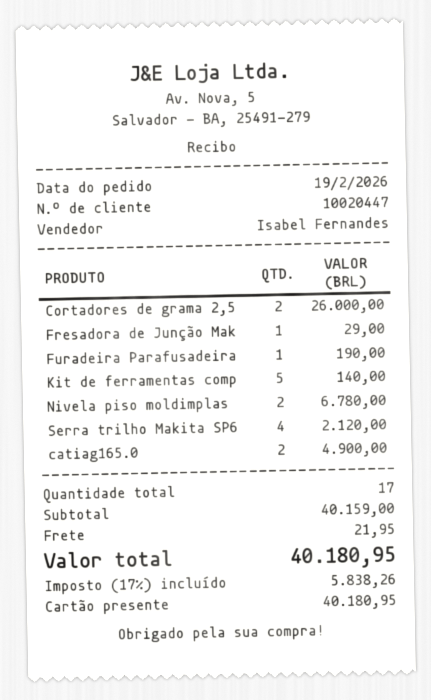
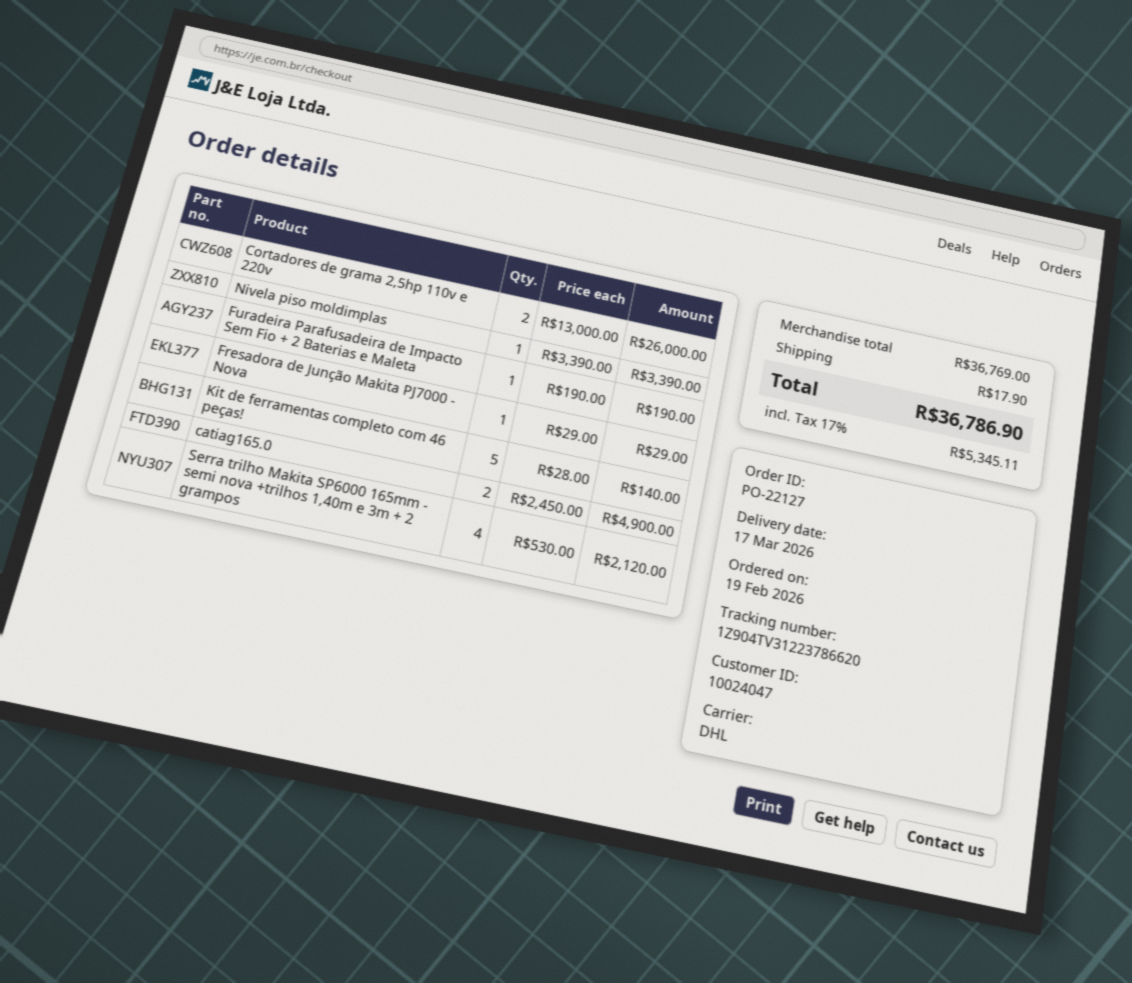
customer number: 10020447 -> 10024047
Nivela piso moldimplas: 2 for 6780.00 -> 1 for 3390.00
subtotal: 40159.00 -> 36769.00
shipping: 21.95 -> 17.90
tax: 17% = 5838.26 -> 17% = 5345.11
total: 40180.95 -> 36786.90

